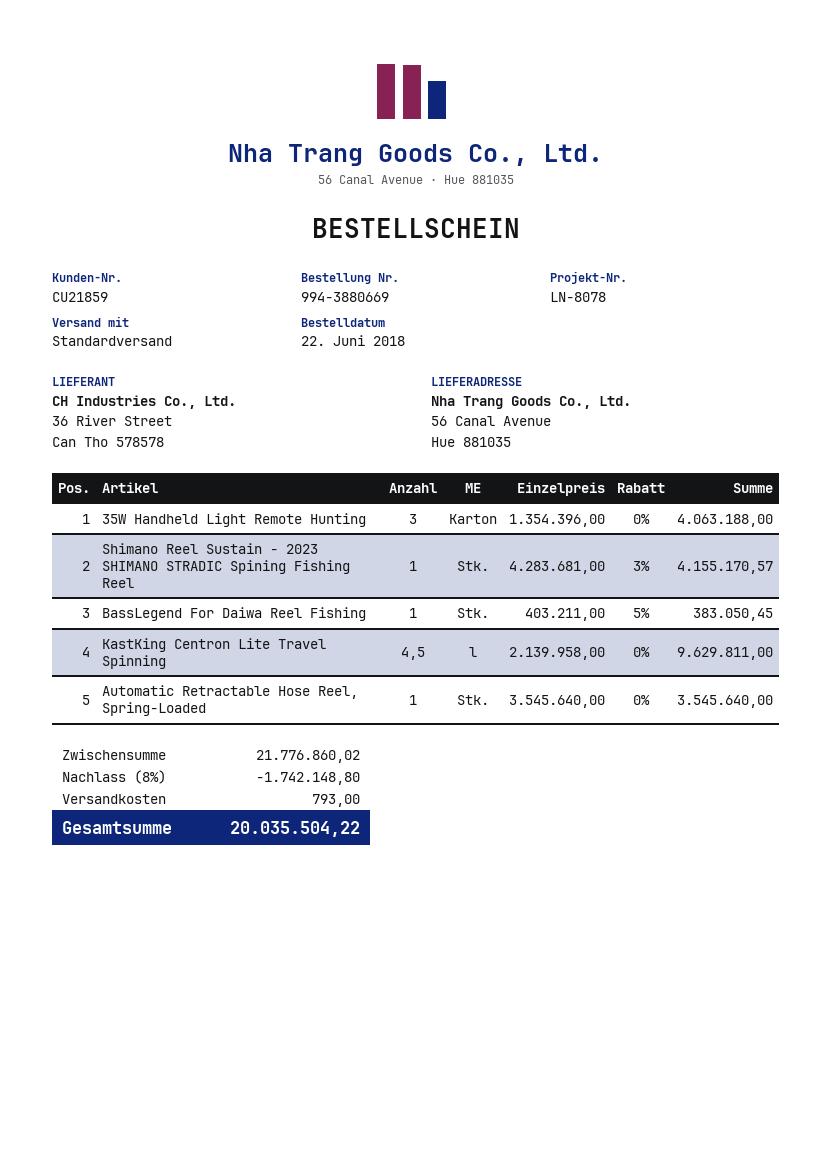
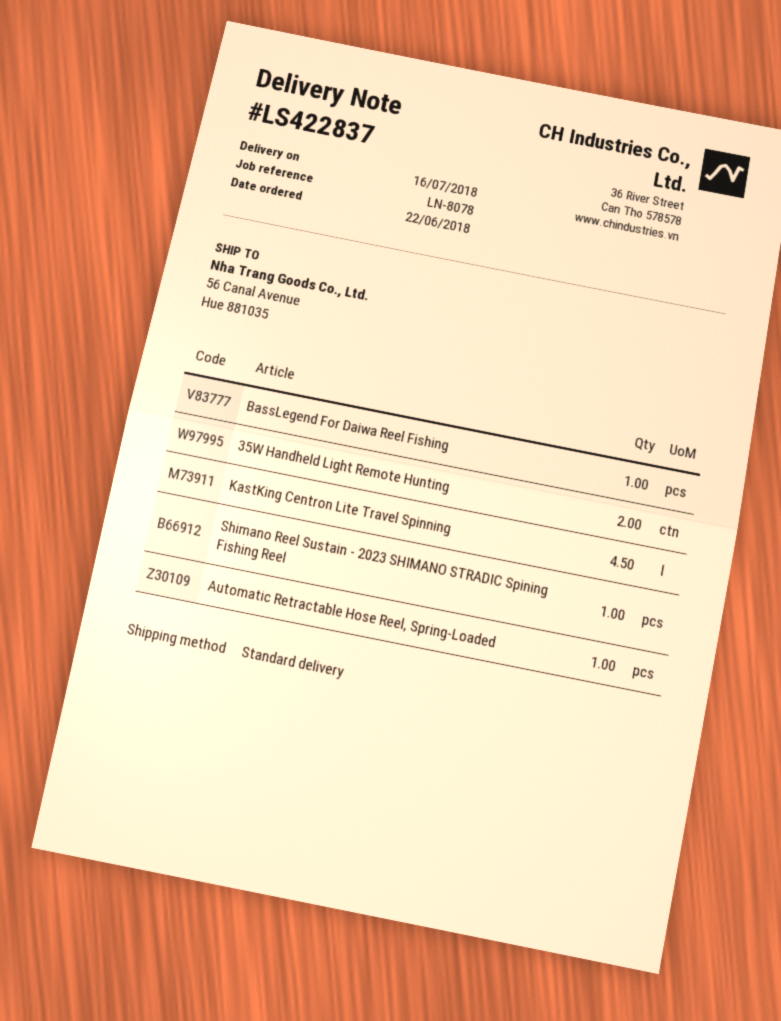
35W Handheld Light Remote Hunting: 3 -> 2

